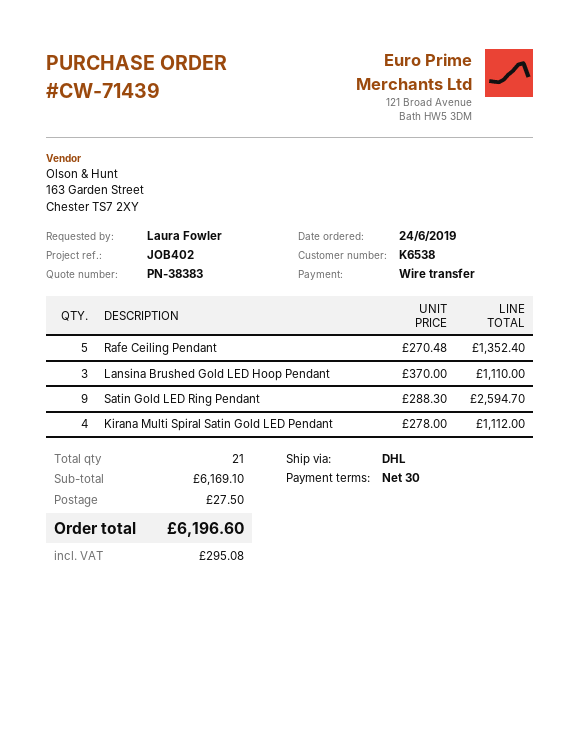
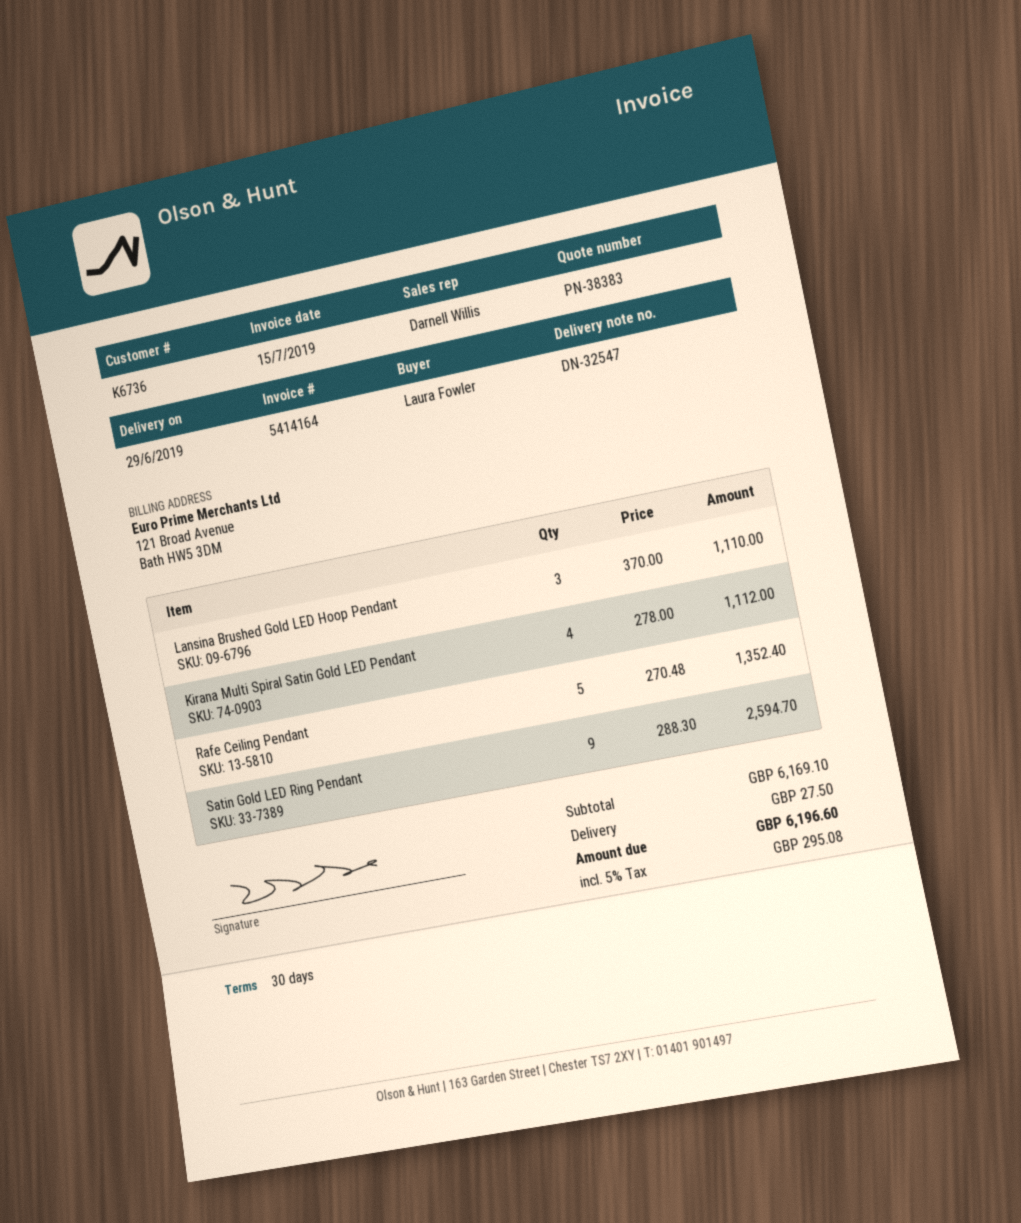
customer number: K6538 -> K6736

